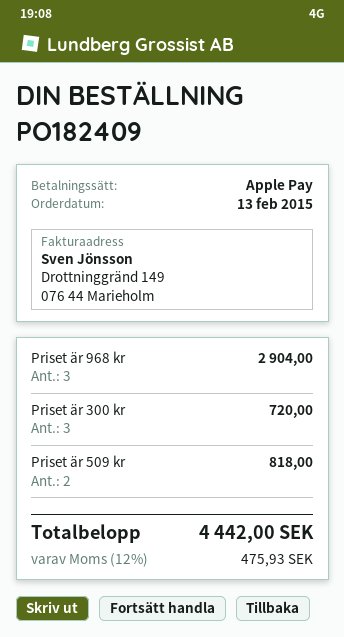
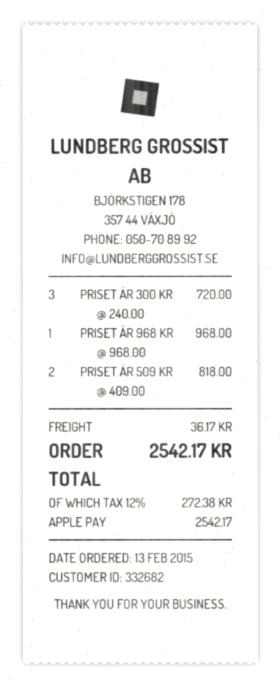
Priset är 968 kr: 3 for 2904.00 -> 1 for 968.00
shipping: none -> 36.17
tax: 12% = 475.93 -> 12% = 272.38
total: 4442.00 -> 2542.17

